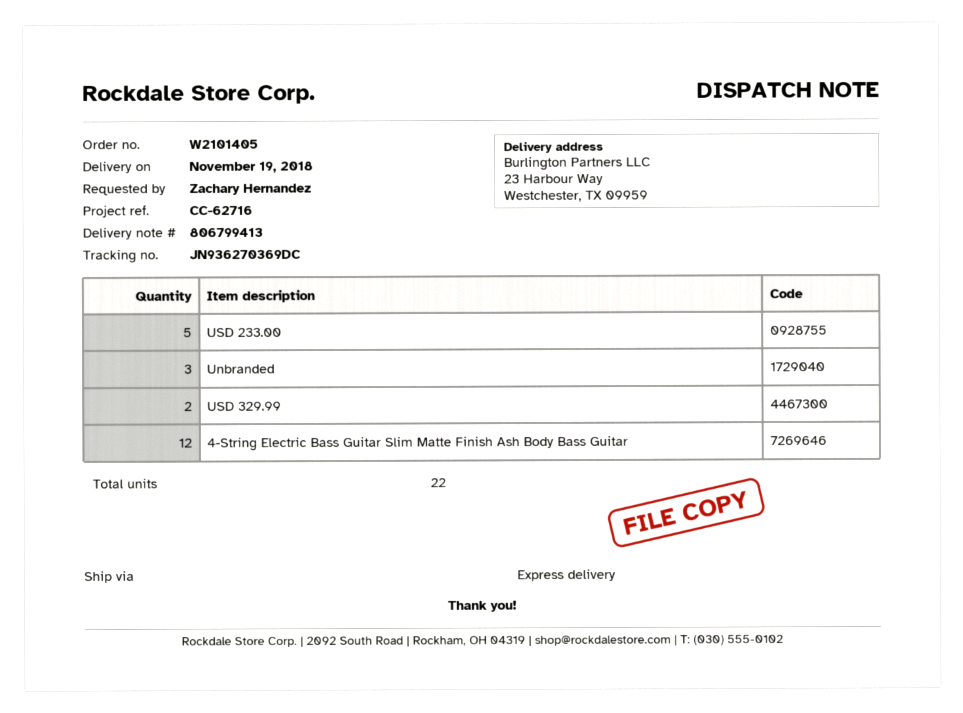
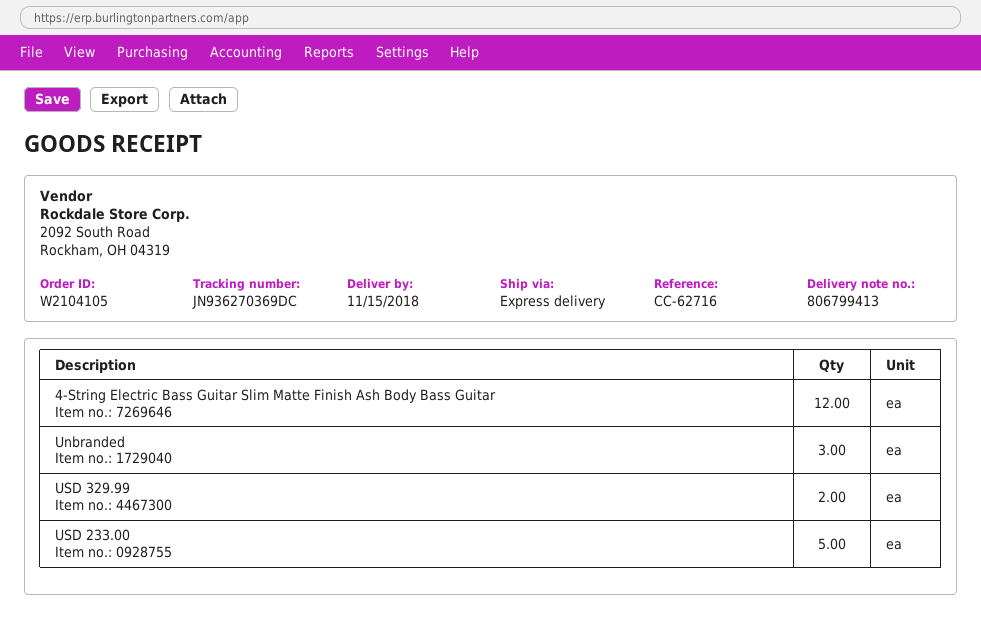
order number: W2101405 -> W2104105
delivery date: 2018-11-19 -> 2018-11-15

